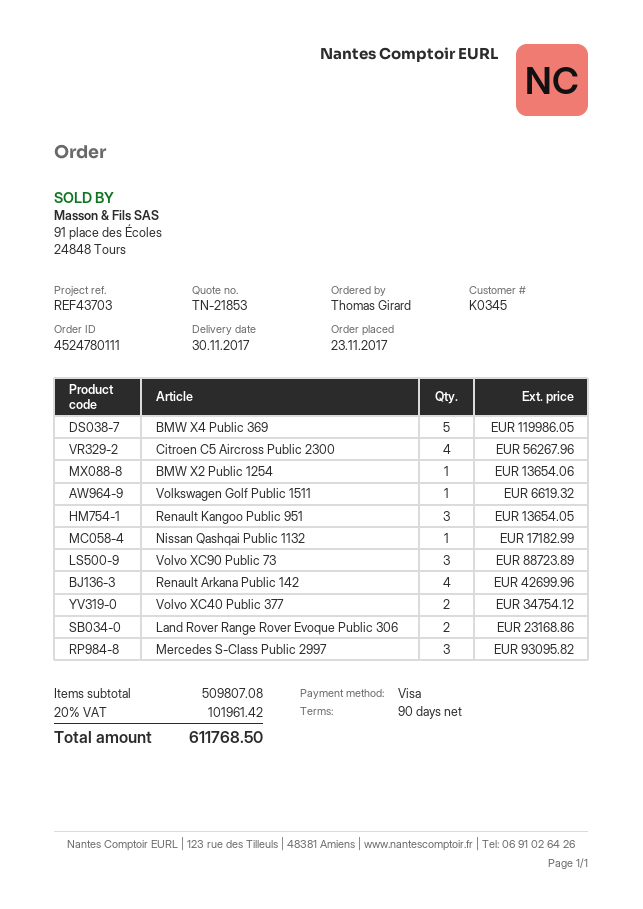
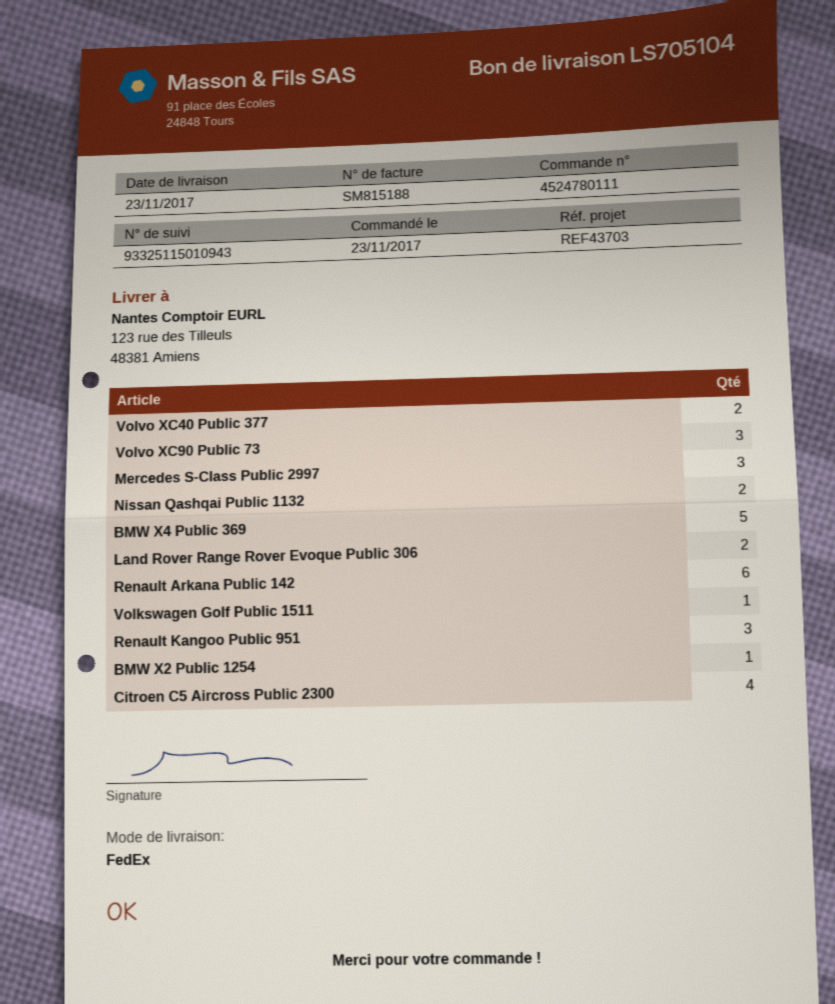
delivery date: 2017-11-30 -> 2017-11-23
Nissan Qashqai Public 1132: 1 -> 2
Renault Arkana Public 142: 4 -> 6

